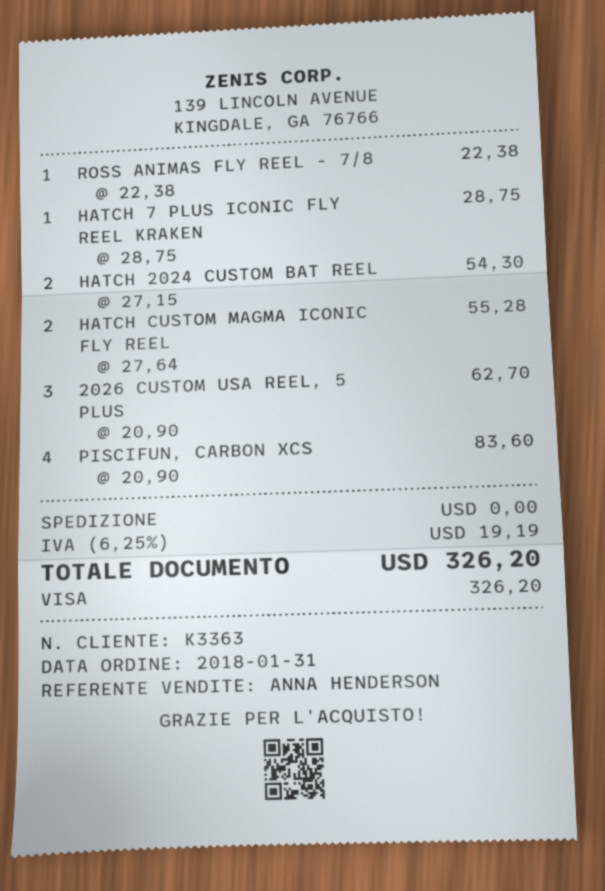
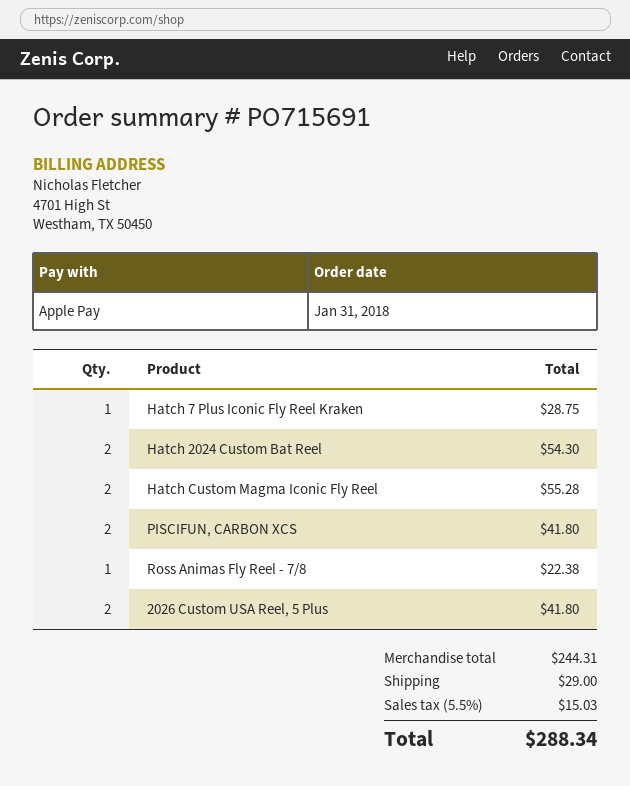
payment method: Visa -> Apple Pay
2026 CUSTOM USA REEL, 5 PLUS: 3 for 62.70 -> 2 for 41.80
PISCIFUN, CARBON XCS: 4 for 83.60 -> 2 for 41.80
shipping: 0.00 -> 29.00
tax: 6.25% = 19.19 -> 5.5% = 15.03
total: 326.20 -> 288.34

